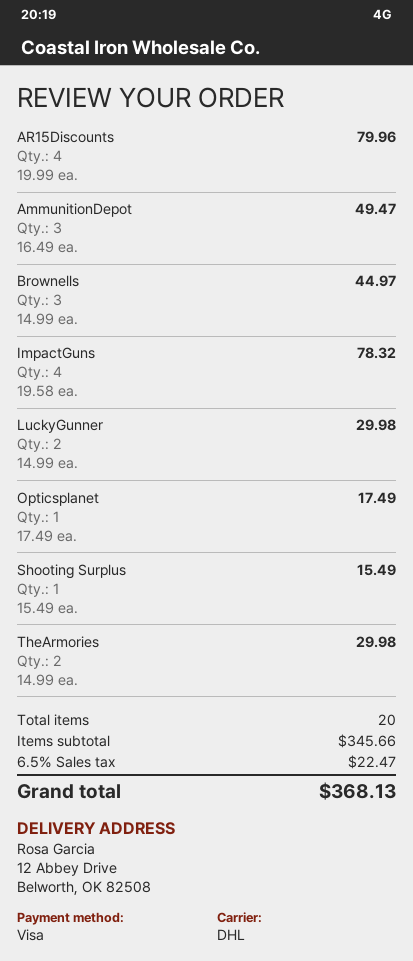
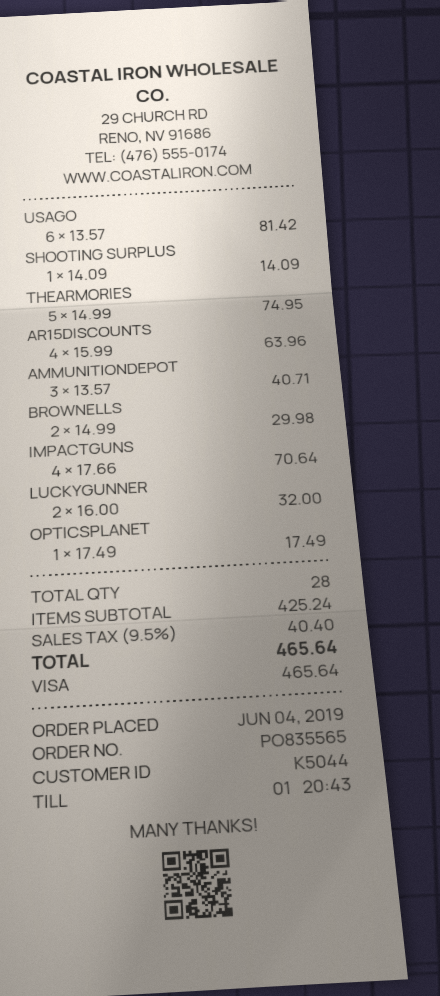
AR15Discounts: 4 x 19.99 = 79.96 -> 4 x 15.99 = 63.96
AmmunitionDepot: 3 x 16.49 = 49.47 -> 3 x 13.57 = 40.71
Brownells: 3 x 14.99 = 44.97 -> 2 x 14.99 = 29.98
ImpactGuns: 4 x 19.58 = 78.32 -> 4 x 17.66 = 70.64
LuckyGunner: 2 x 14.99 = 29.98 -> 2 x 16.00 = 32.00
Shooting Surplus: 1 x 15.49 = 15.49 -> 1 x 14.09 = 14.09
TheArmories: 2 x 14.99 = 29.98 -> 5 x 14.99 = 74.95
USAGO: none -> 6 x 13.57 = 81.42
total quantity: 20 -> 28
subtotal: 345.66 -> 425.24
tax: 6.5% = 22.47 -> 9.5% = 40.40
total: 368.13 -> 465.64

